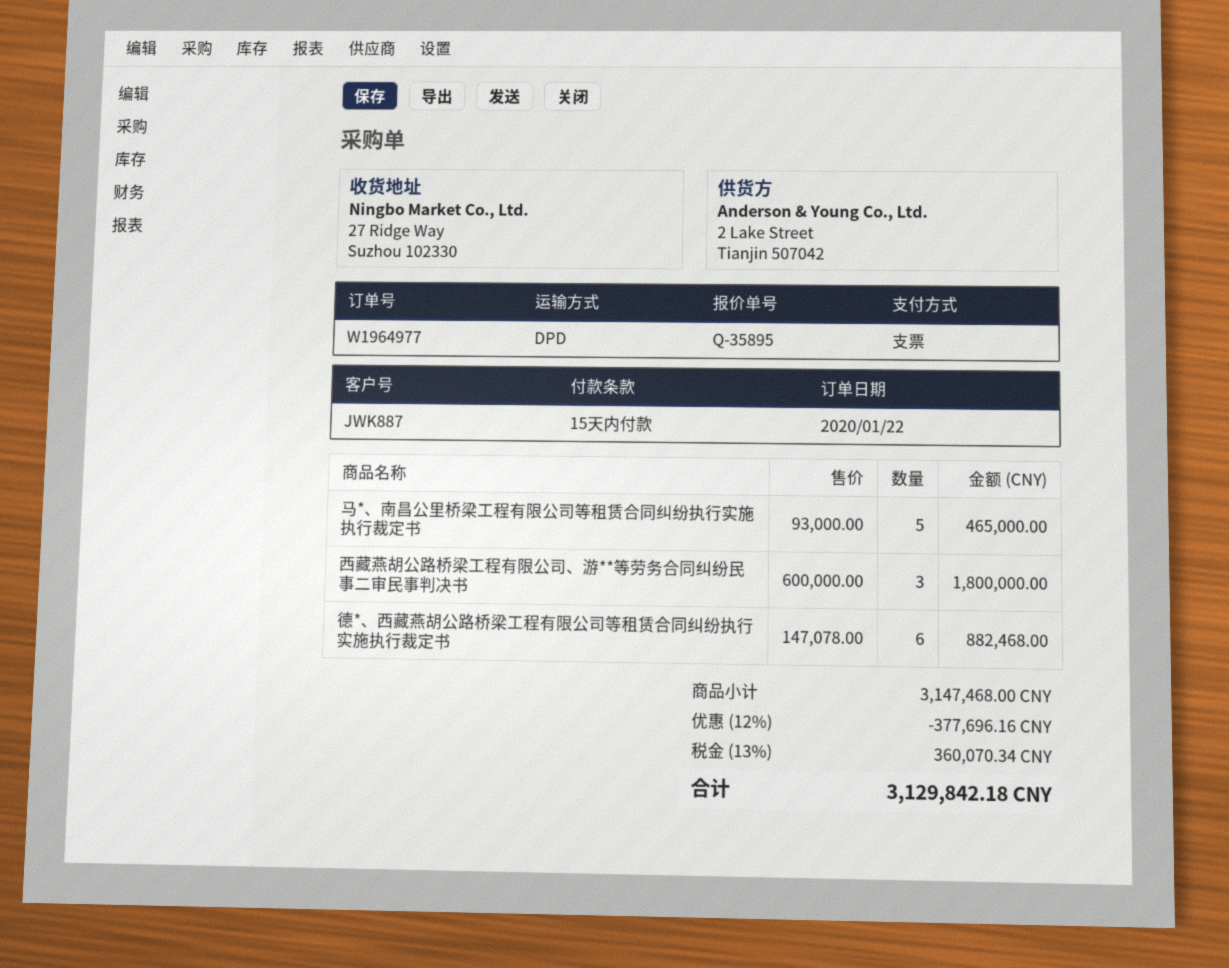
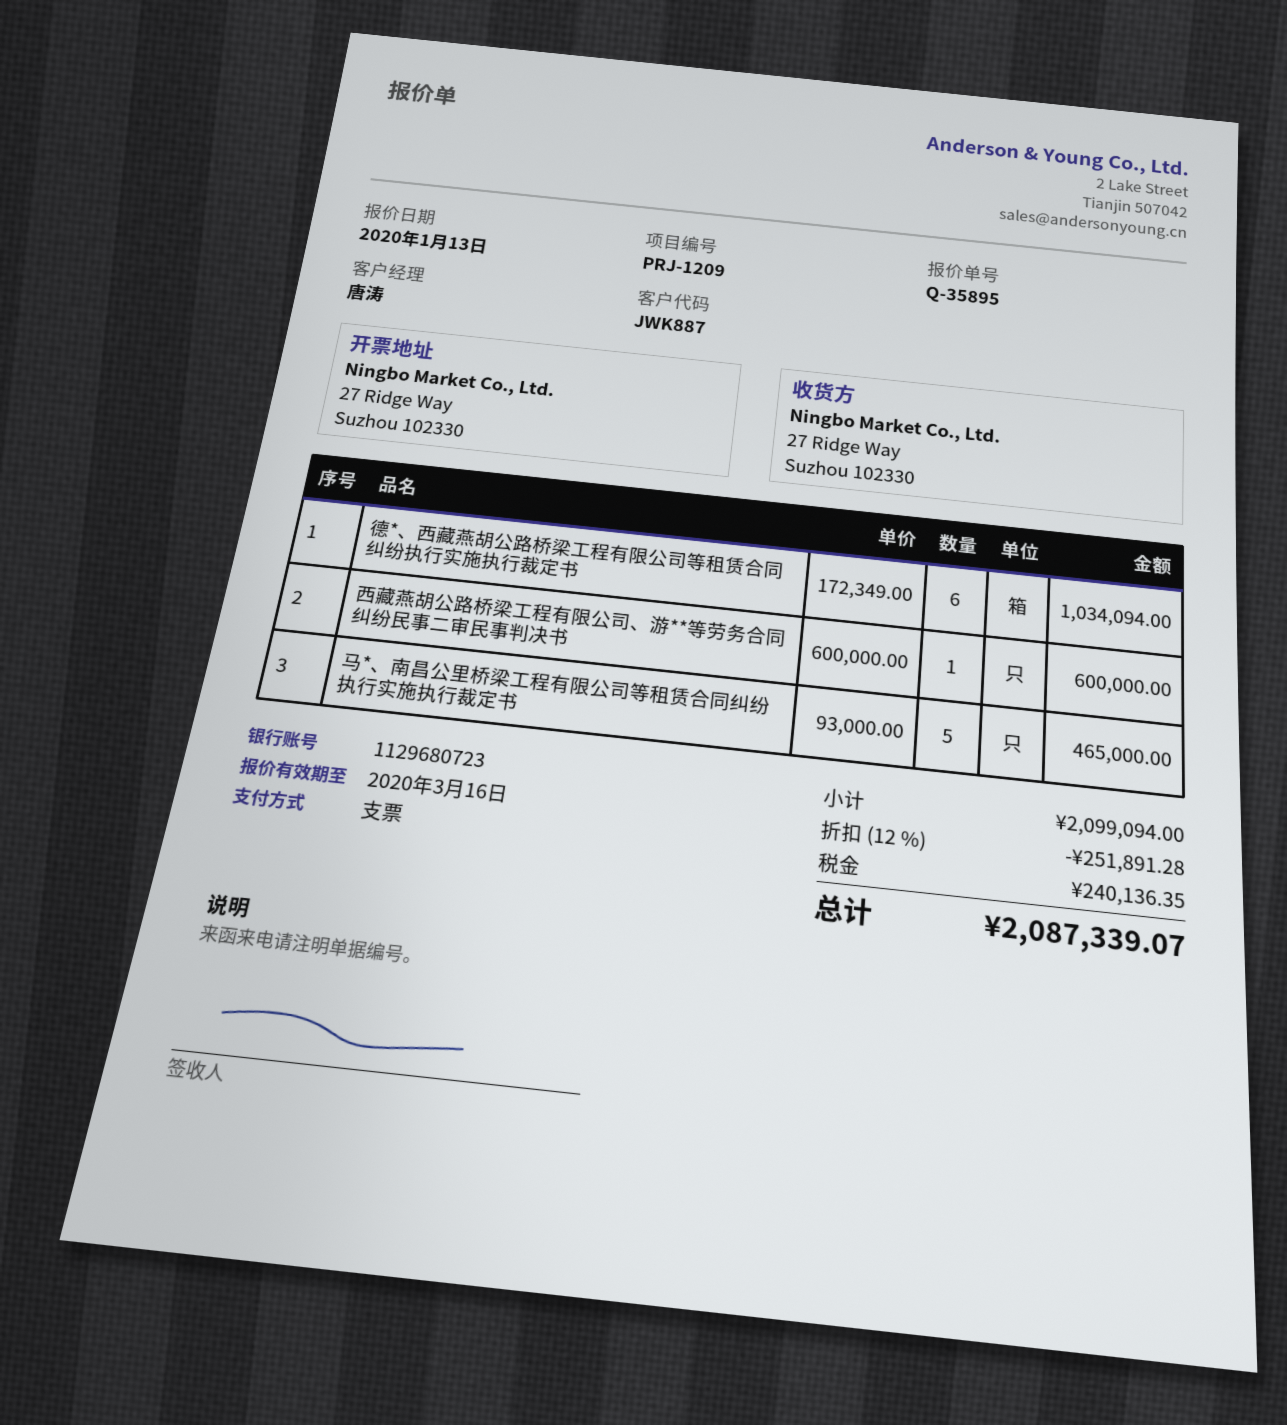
西藏燕胡公路桥梁工程有限公司、游**等劳务合同纠纷民事二审民事判决书: 3 x 600000.00 = 1800000.00 -> 1 x 600000.00 = 600000.00
德*、西藏燕胡公路桥梁工程有限公司等租赁合同纠纷执行实施执行裁定书: 6 x 147078.00 = 882468.00 -> 6 x 172349.00 = 1034094.00
subtotal: 3147468.00 -> 2099094.00
discount: 12% = 377696.16 -> 12% = 251891.28
tax: 360070.34 -> 240136.35
total: 3129842.18 -> 2087339.07

